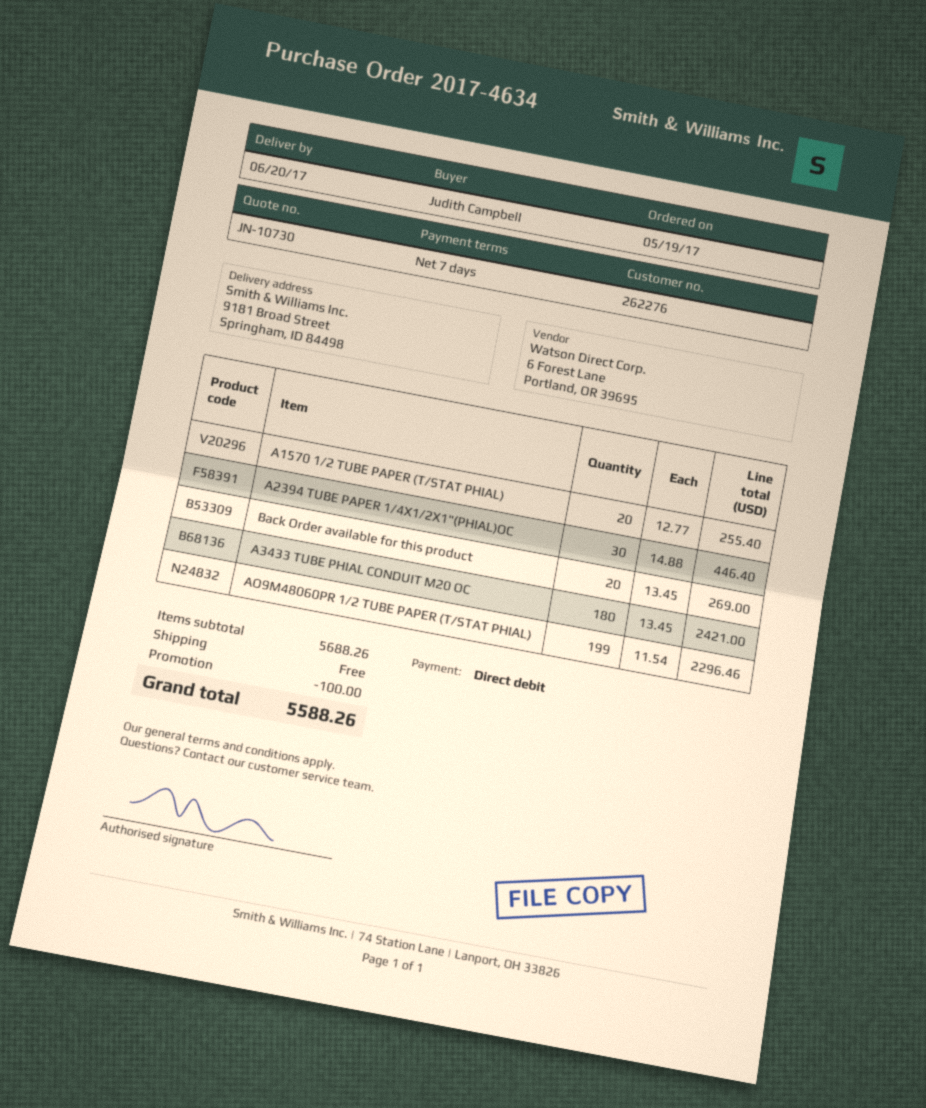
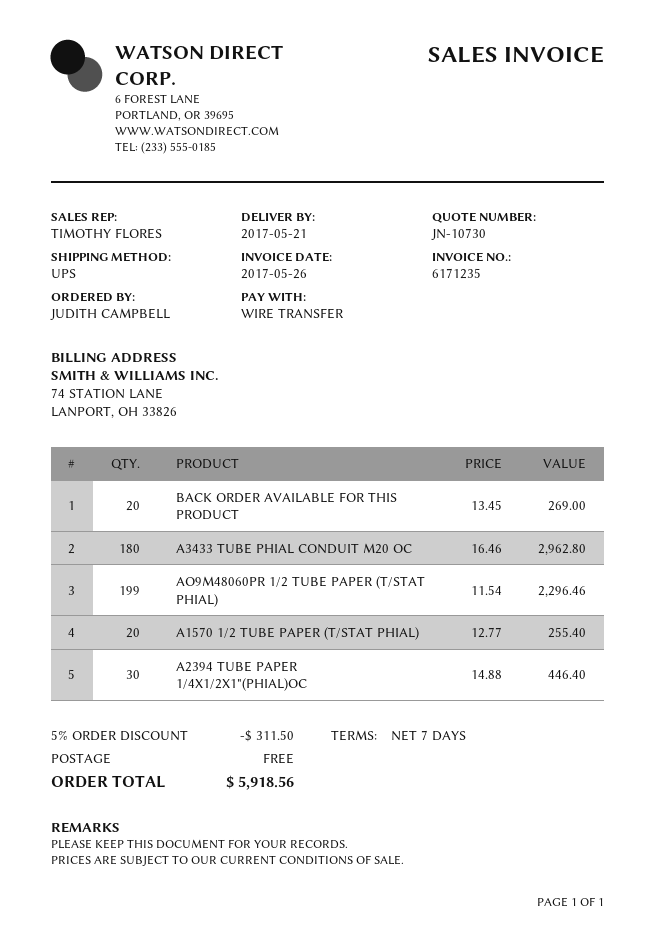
delivery date: 2017-06-20 -> 2017-05-21
payment method: direct debit -> bank transfer
A3433 TUBE PHIAL CONDUIT M20 OC: 180 x 13.45 = 2421.00 -> 180 x 16.46 = 2962.80
discount: 100.00 -> 311.50
total: 5588.26 -> 5918.56

